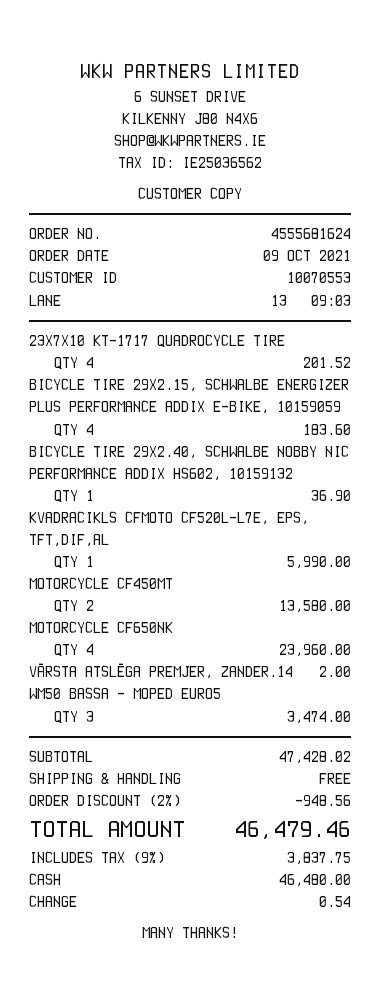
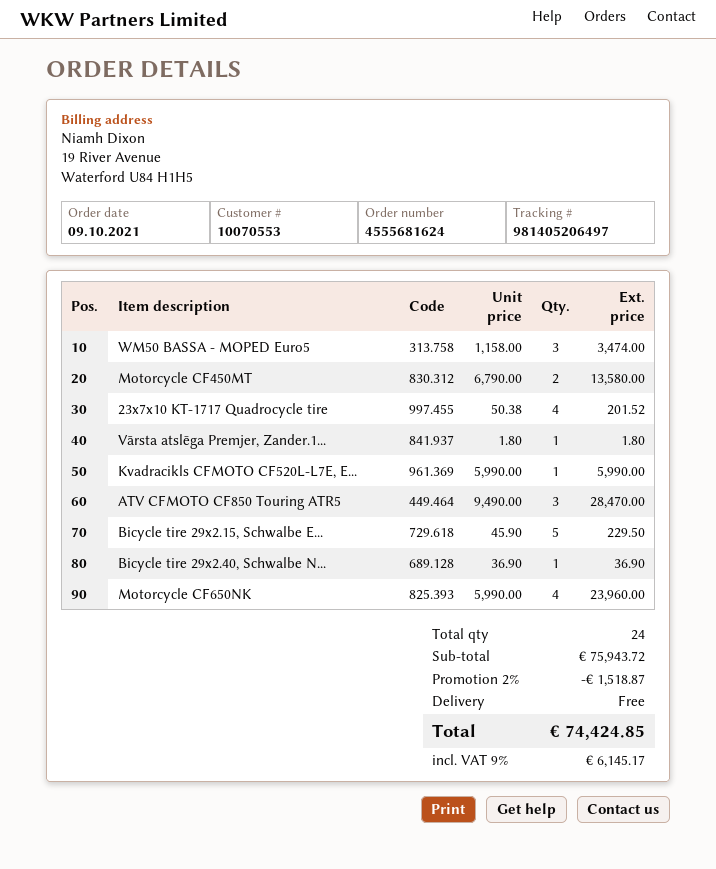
BICYCLE TIRE 29X2.15, SCHWALBE ENERGIZER PLUS PERFORMANCE ADDIX E-BIKE, 10159059: 4 for 183.60 -> 5 for 229.50
VĀRSTA ATSLĒGA PREMJER, ZANDER.14: 1 for 2.00 -> 1 for 1.80
ATV CFMOTO CF850 Touring ATR5: none -> 3 for 28470.00
subtotal: 47428.02 -> 75943.72
discount: 2% = 948.56 -> 2% = 1518.87
tax: 9% = 3837.75 -> 9% = 6145.17
total: 46479.46 -> 74424.85

